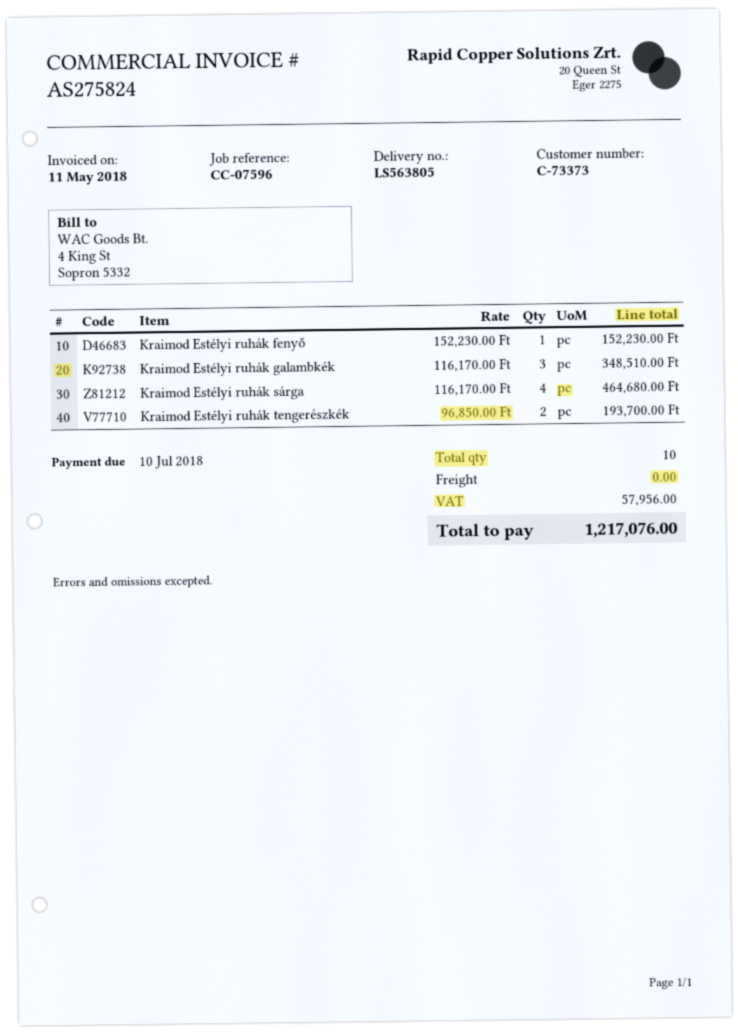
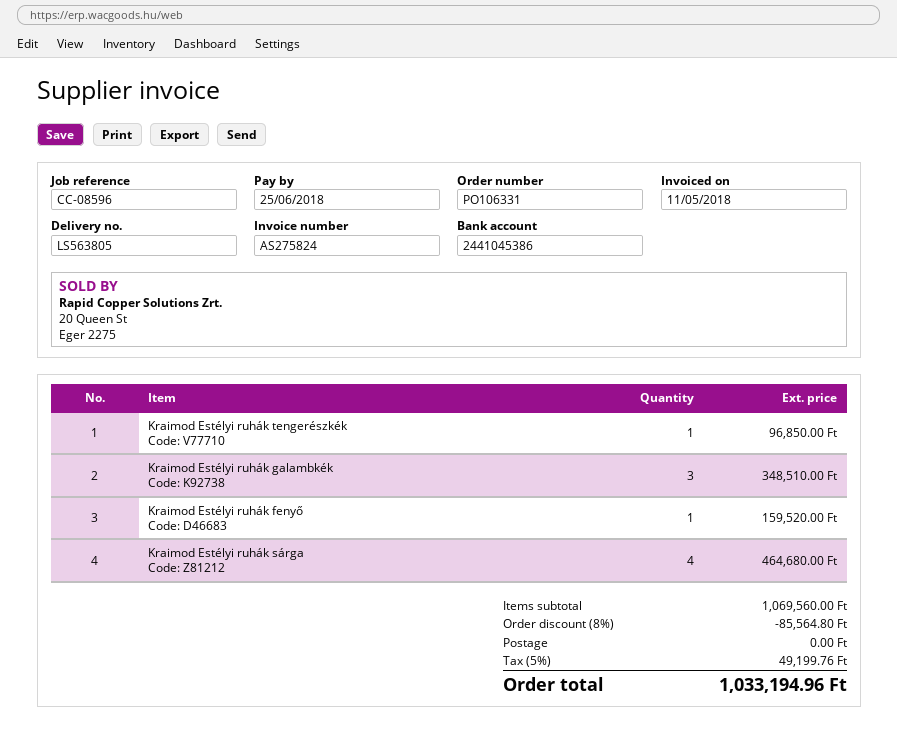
due date: 2018-07-10 -> 2018-06-25
reference: CC-07596 -> CC-08596
Kraimod Estélyi ruhák fenyő: 1 for 152230.00 -> 1 for 159520.00
Kraimod Estélyi ruhák tengerészkék: 2 for 193700.00 -> 1 for 96850.00
discount: none -> 8% = 85564.80
tax: 57956.00 -> 49199.76
total: 1217076.00 -> 1033194.96

